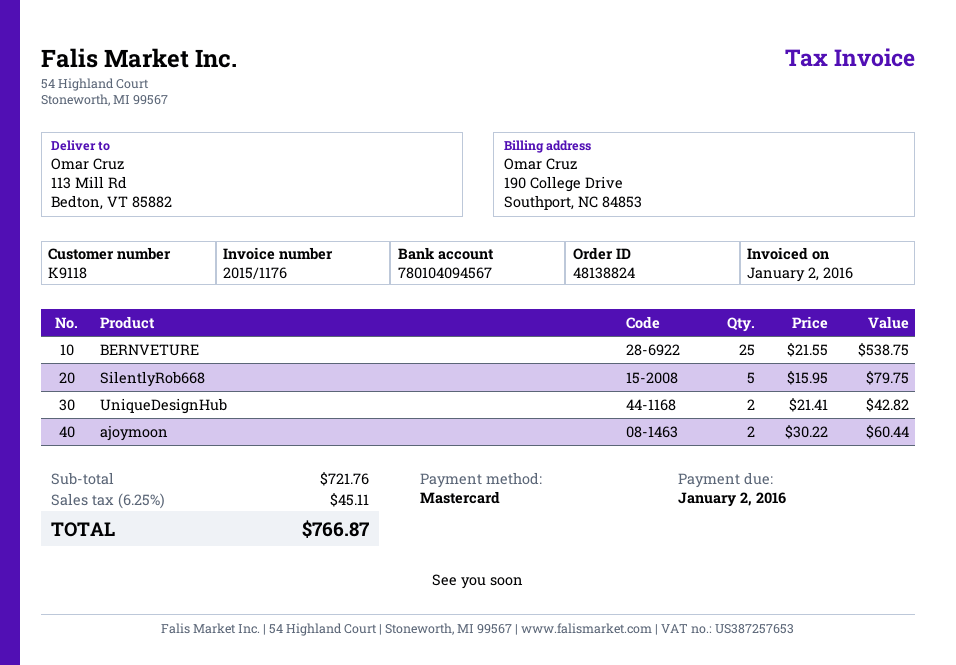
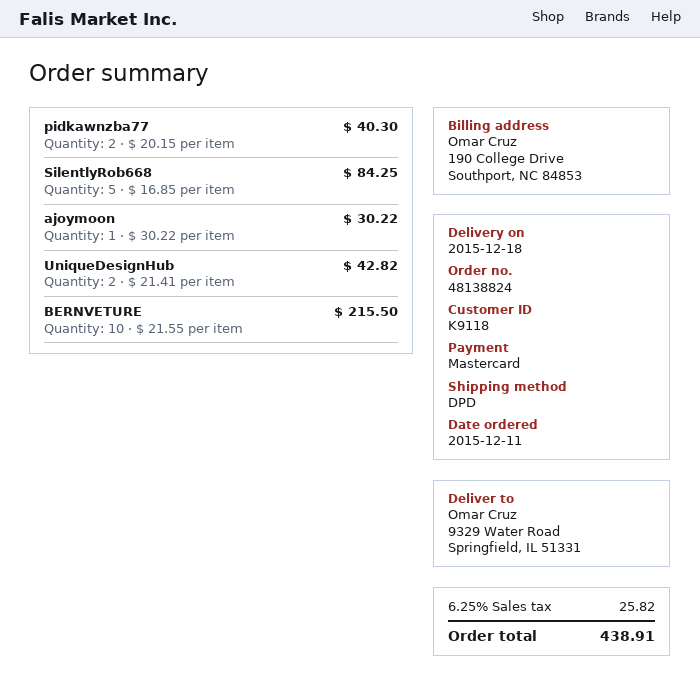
ship to: 113 Mill Rd, Bedton, VT 85882 -> 9329 Water Road, Springfield, IL 51331
BERNVETURE: 25 x 21.55 = 538.75 -> 10 x 21.55 = 215.50
SilentlyRob668: 5 x 15.95 = 79.75 -> 5 x 16.85 = 84.25
ajoymoon: 2 x 30.22 = 60.44 -> 1 x 30.22 = 30.22
pidkawnzba77: none -> 2 x 20.15 = 40.30
tax: 6.25% = 45.11 -> 6.25% = 25.82
total: 766.87 -> 438.91

